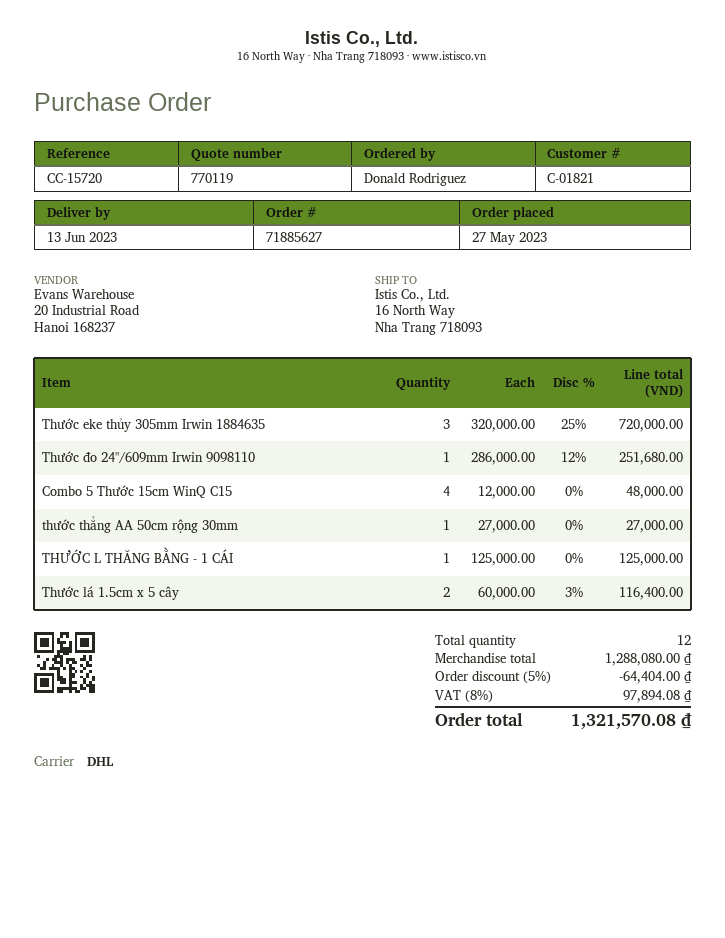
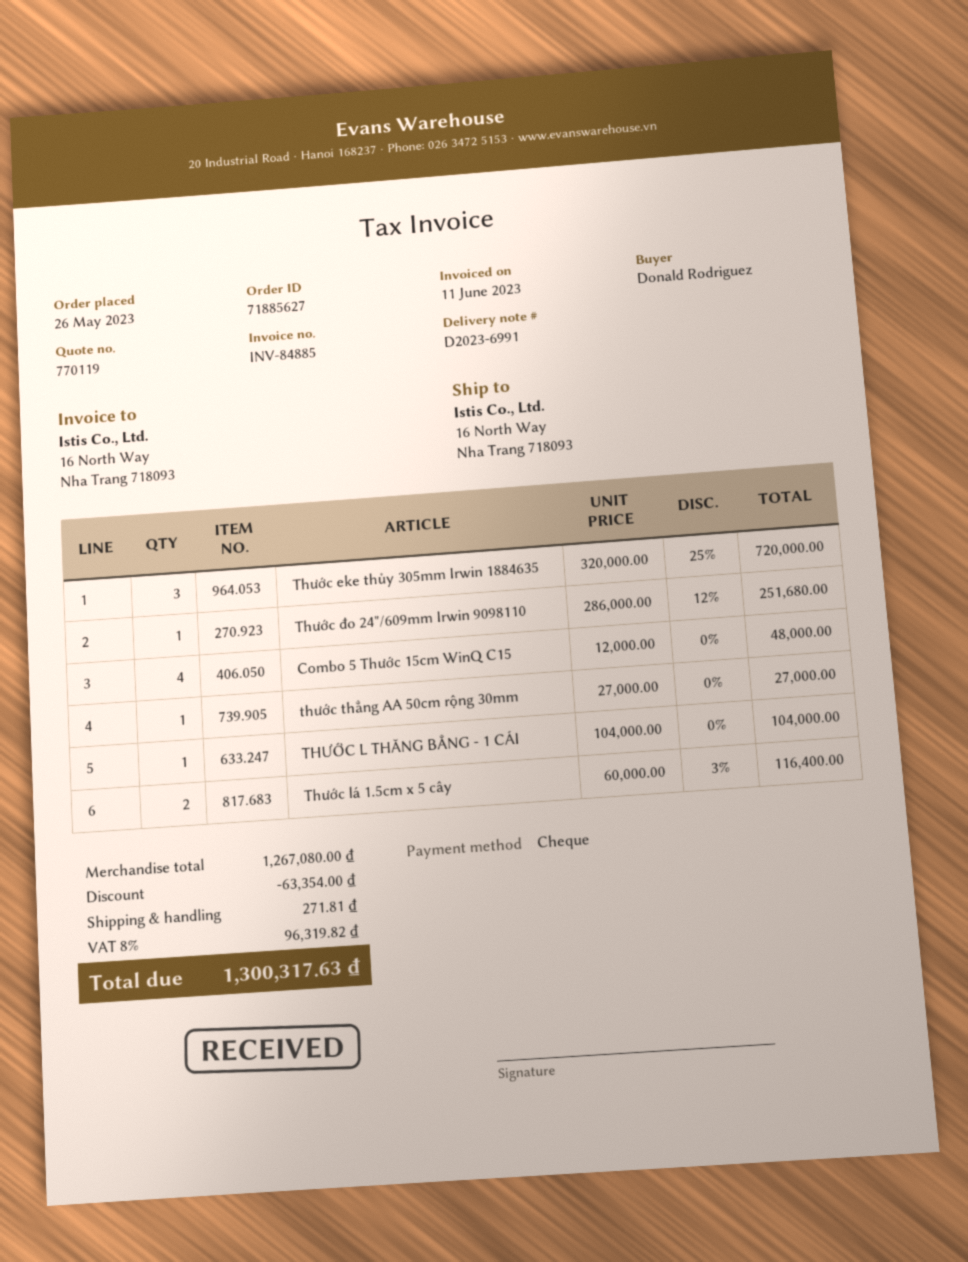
order date: 2023-05-27 -> 2023-05-26
THƯỚC L THĂNG BẰNG - 1 CÁI: 1 x 125000.00 = 125000.00 -> 1 x 104000.00 = 104000.00
subtotal: 1288080.00 -> 1267080.00
discount: 64404.00 -> 63354.00
shipping: none -> 271.81
tax: 8% = 97894.08 -> 8% = 96319.82
total: 1321570.08 -> 1300317.63

